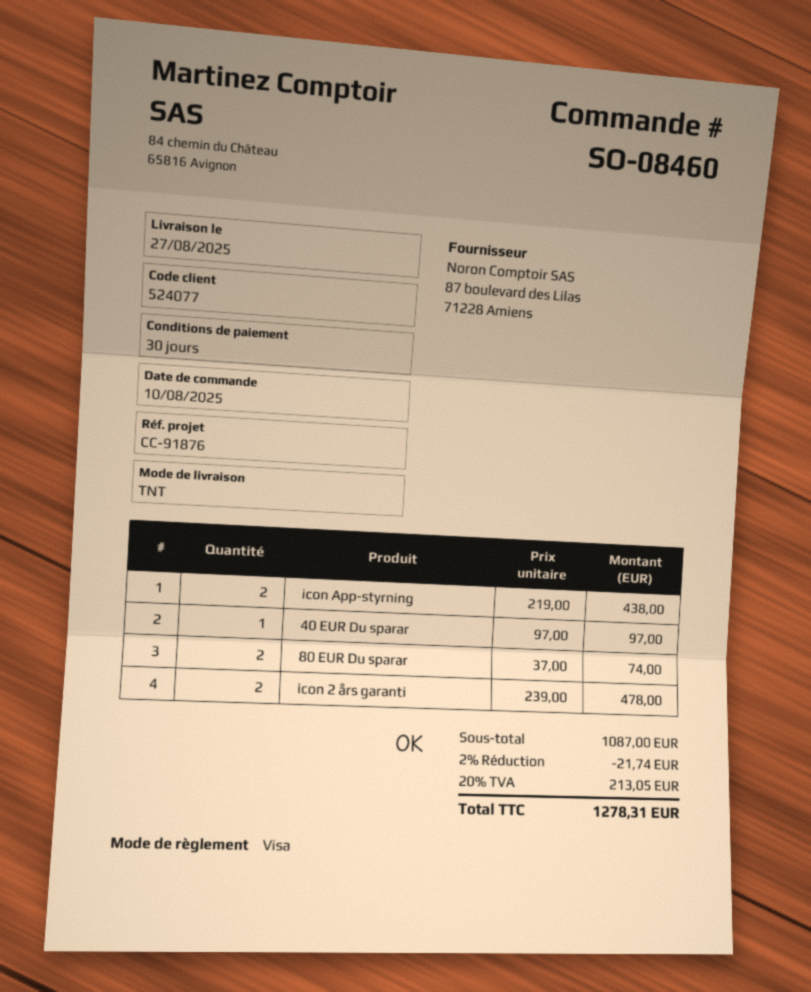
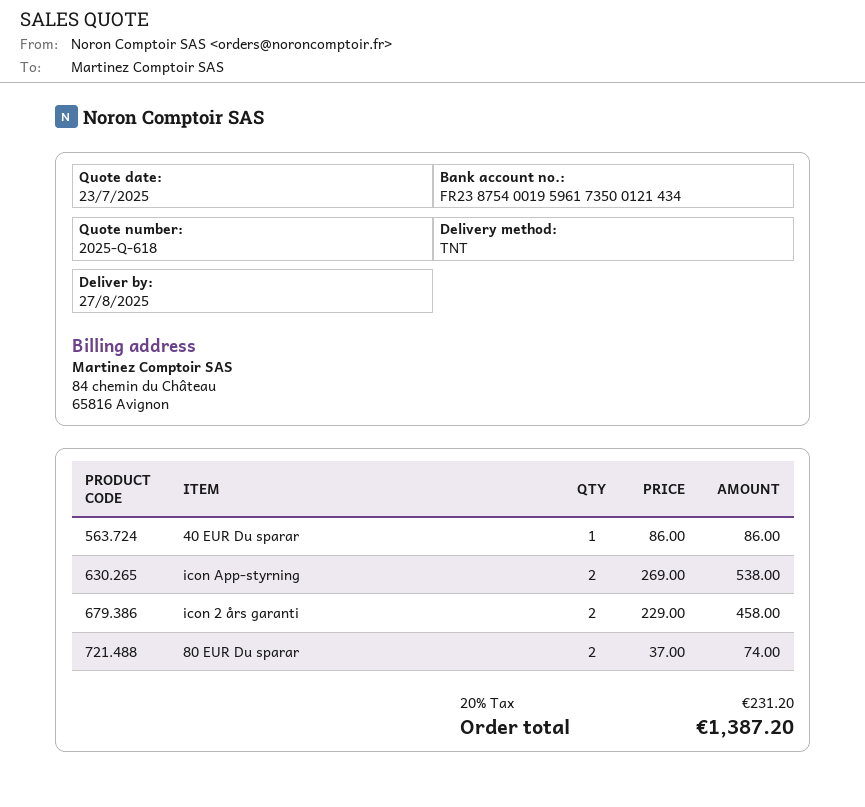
icon App-styrning: 2 x 219.00 = 438.00 -> 2 x 269.00 = 538.00
40 EUR Du sparar: 1 x 97.00 = 97.00 -> 1 x 86.00 = 86.00
icon 2 års garanti: 2 x 239.00 = 478.00 -> 2 x 229.00 = 458.00
discount: 2% = 21.74 -> none
tax: 20% = 213.05 -> 20% = 231.20
total: 1278.31 -> 1387.20

